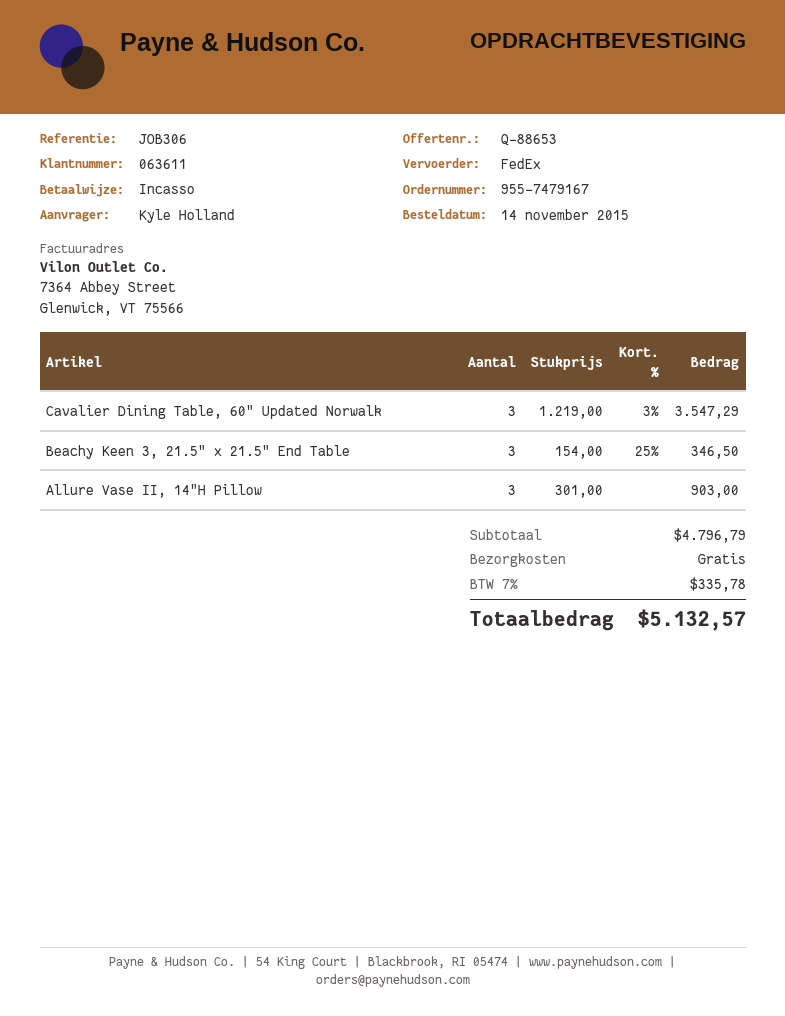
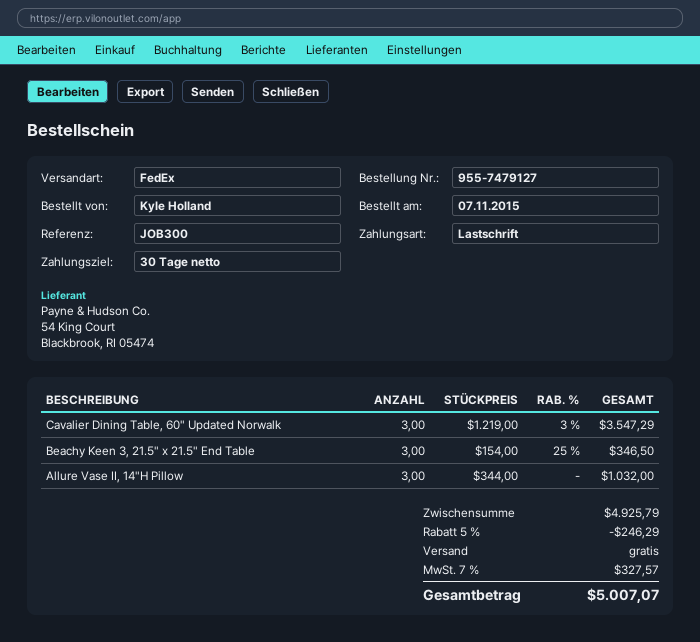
order number: 955-7479167 -> 955-7479127
order date: 2015-11-14 -> 2015-11-07
reference: JOB306 -> JOB300
Allure Vase II, 14"H Pillow: 3 x 301.00 = 903.00 -> 3 x 344.00 = 1032.00
subtotal: 4796.79 -> 4925.79
discount: none -> 5% = 246.29
tax: 7% = 335.78 -> 7% = 327.57
total: 5132.57 -> 5007.07

